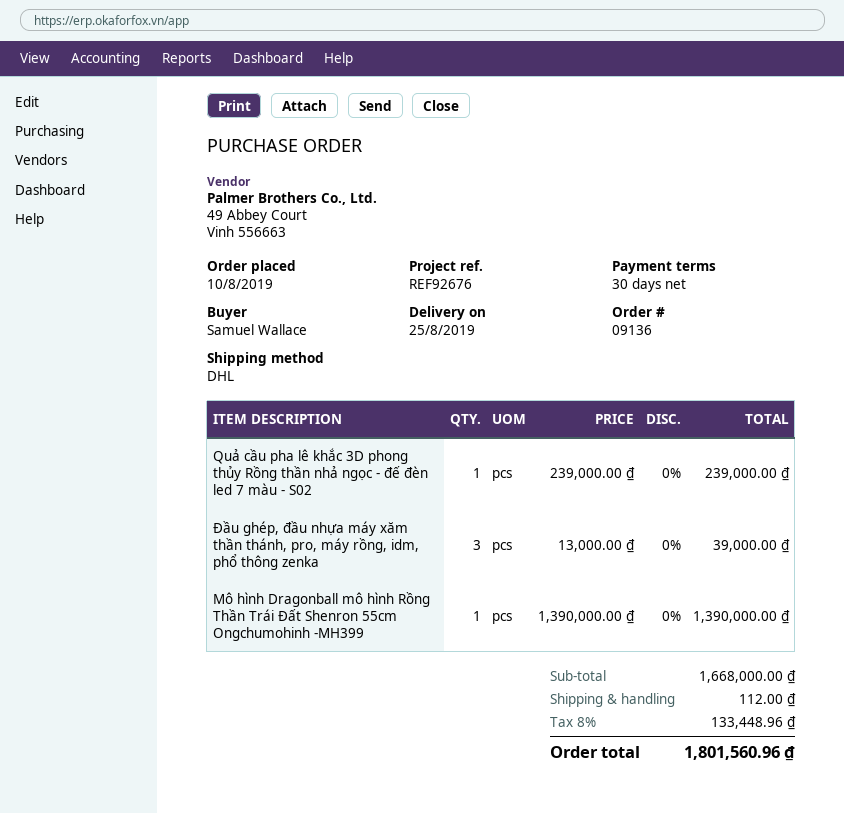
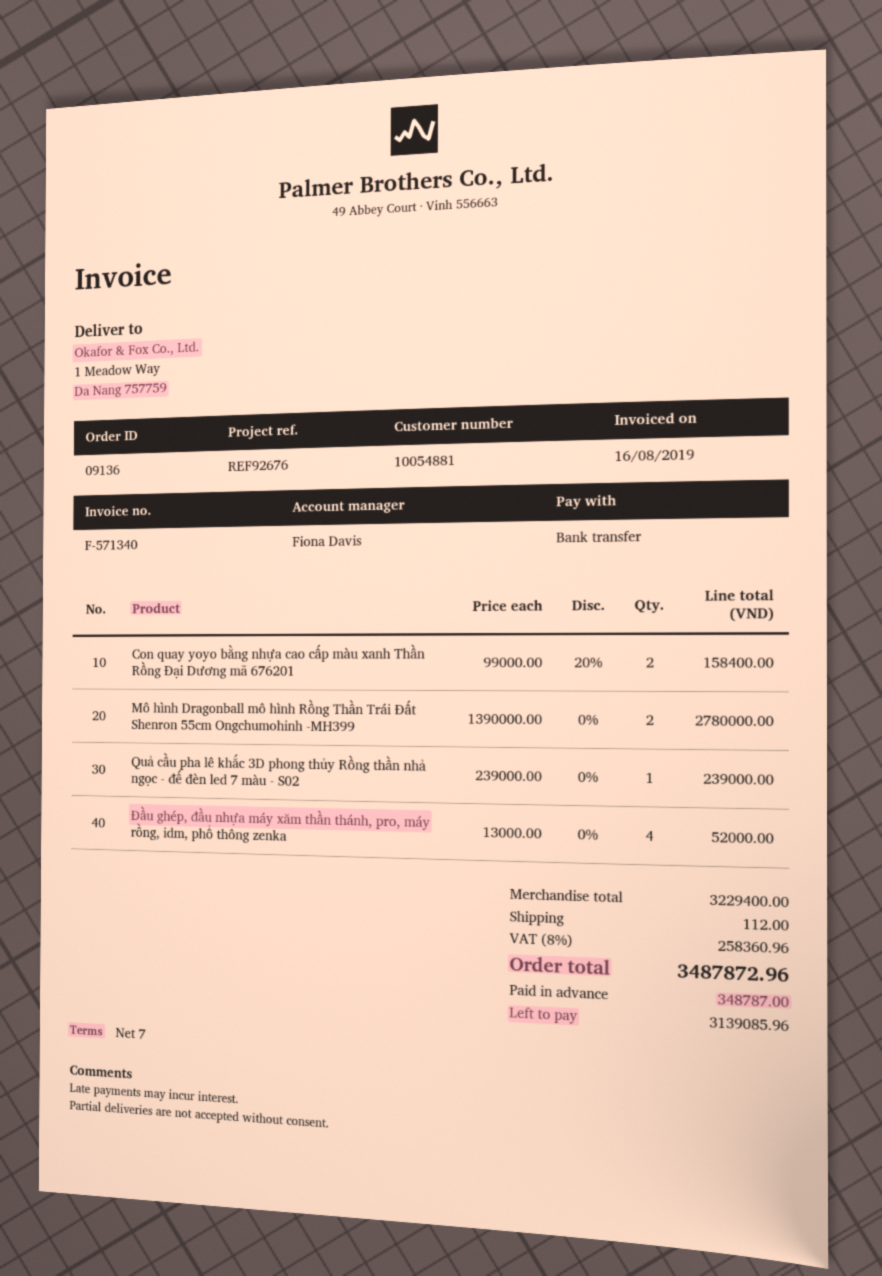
payment terms: 30 days -> 7 days
Đầu ghép, đầu nhựa máy xăm thần thánh, pro, máy rồng, idm, phổ thông zenka: 3 x 13000.00 = 39000.00 -> 4 x 13000.00 = 52000.00
Mô hình Dragonball mô hình Rồng Thần Trái Đất Shenron 55cm Ongchumohinh -MH399: 1 x 1390000.00 = 1390000.00 -> 2 x 1390000.00 = 2780000.00
Con quay yoyo bằng nhựa cao cấp màu xanh Thần Rồng Đại Dương mã 676201: none -> 2 x 99000.00 - 20% = 158400.00
subtotal: 1668000.00 -> 3229400.00
tax: 8% = 133448.96 -> 8% = 258360.96
total: 1801560.96 -> 3487872.96

